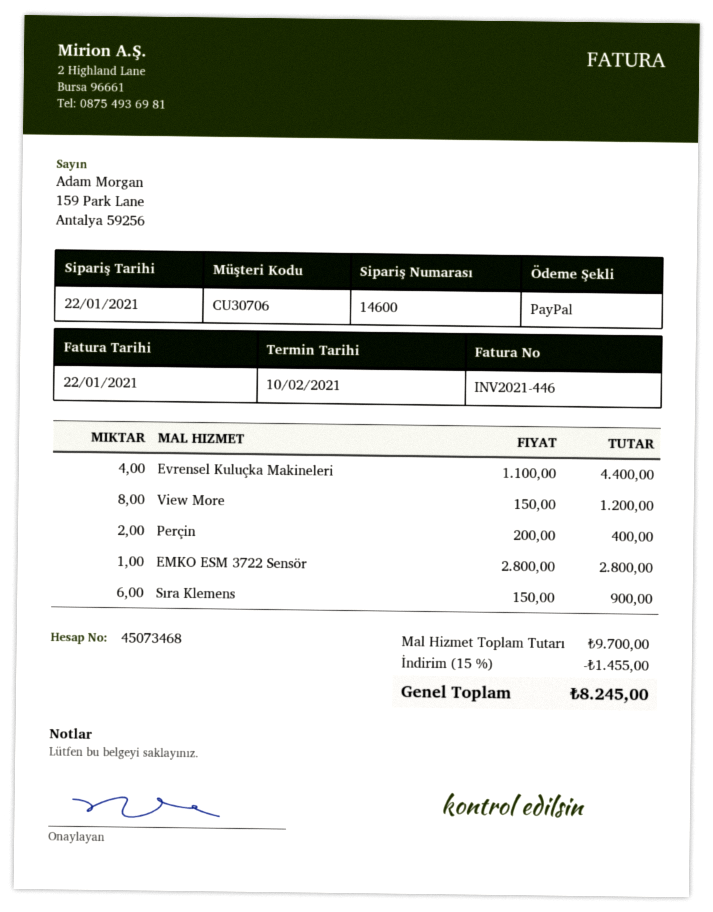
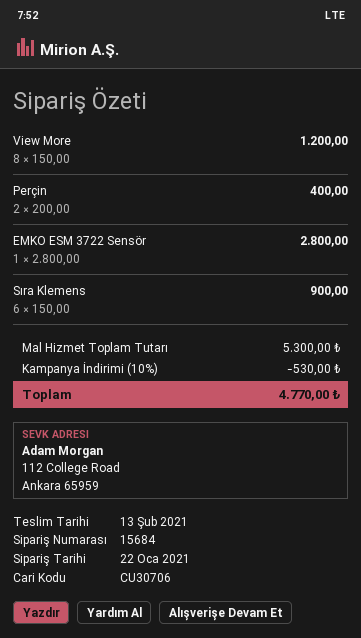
order number: 14600 -> 15684
delivery date: 2021-02-10 -> 2021-02-13
Evrensel Kuluçka Makineleri: 4 x 1100.00 = 4400.00 -> none
subtotal: 9700.00 -> 5300.00
discount: 15% = 1455.00 -> 10% = 530.00
total: 8245.00 -> 4770.00

